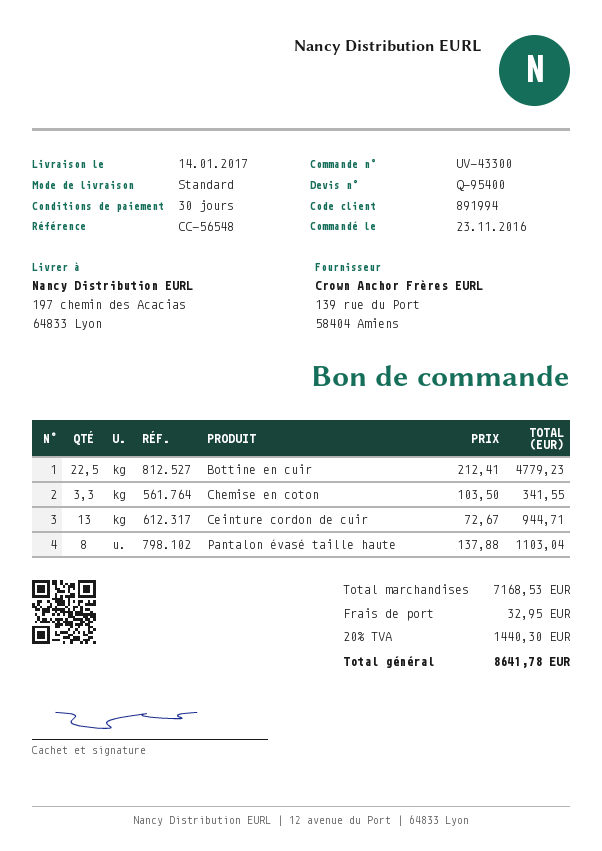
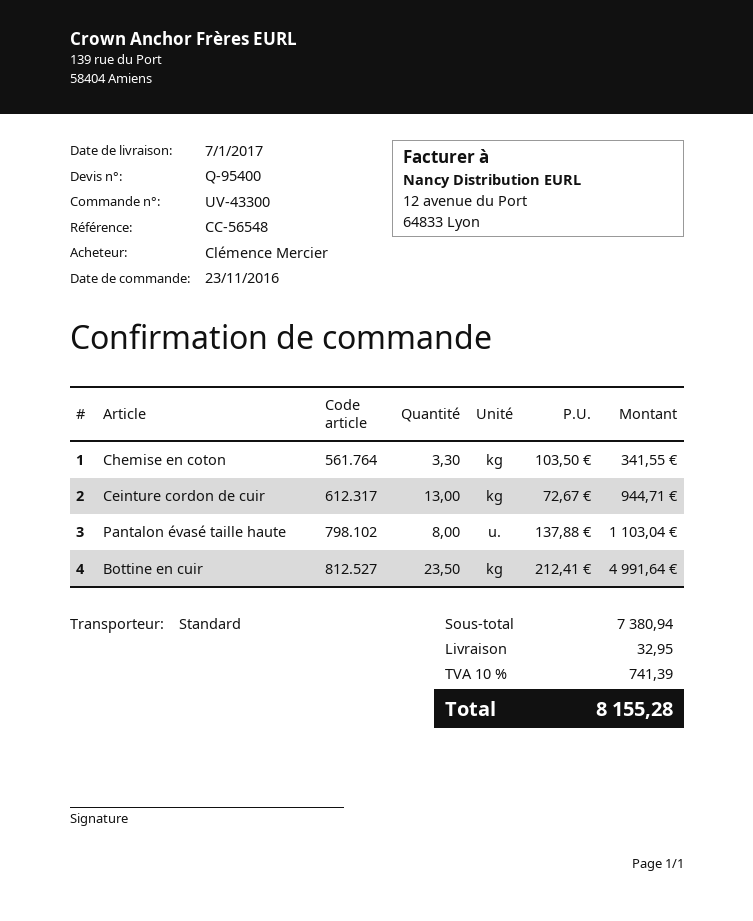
delivery date: 2017-01-14 -> 2017-01-07
Bottine en cuir: 22.5 x 212.41 = 4779.23 -> 23.5 x 212.41 = 4991.64
subtotal: 7168.53 -> 7380.94
tax: 20% = 1440.30 -> 10% = 741.39
total: 8641.78 -> 8155.28

